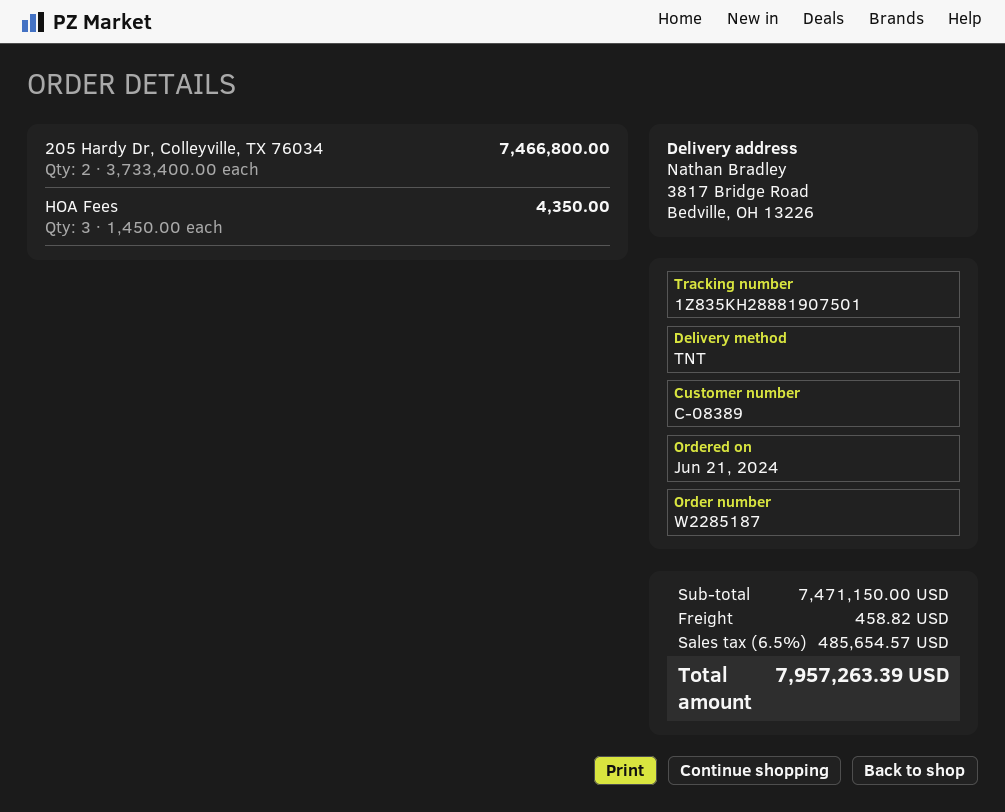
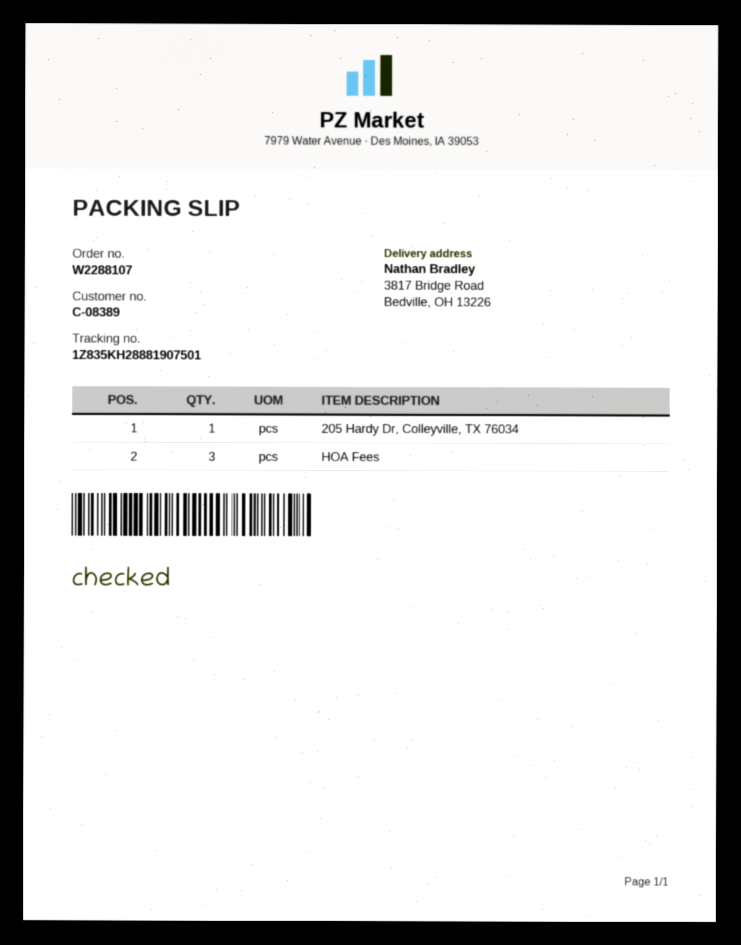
order number: W2285187 -> W2288107
205 Hardy Dr, Colleyville, TX 76034: 2 -> 1

